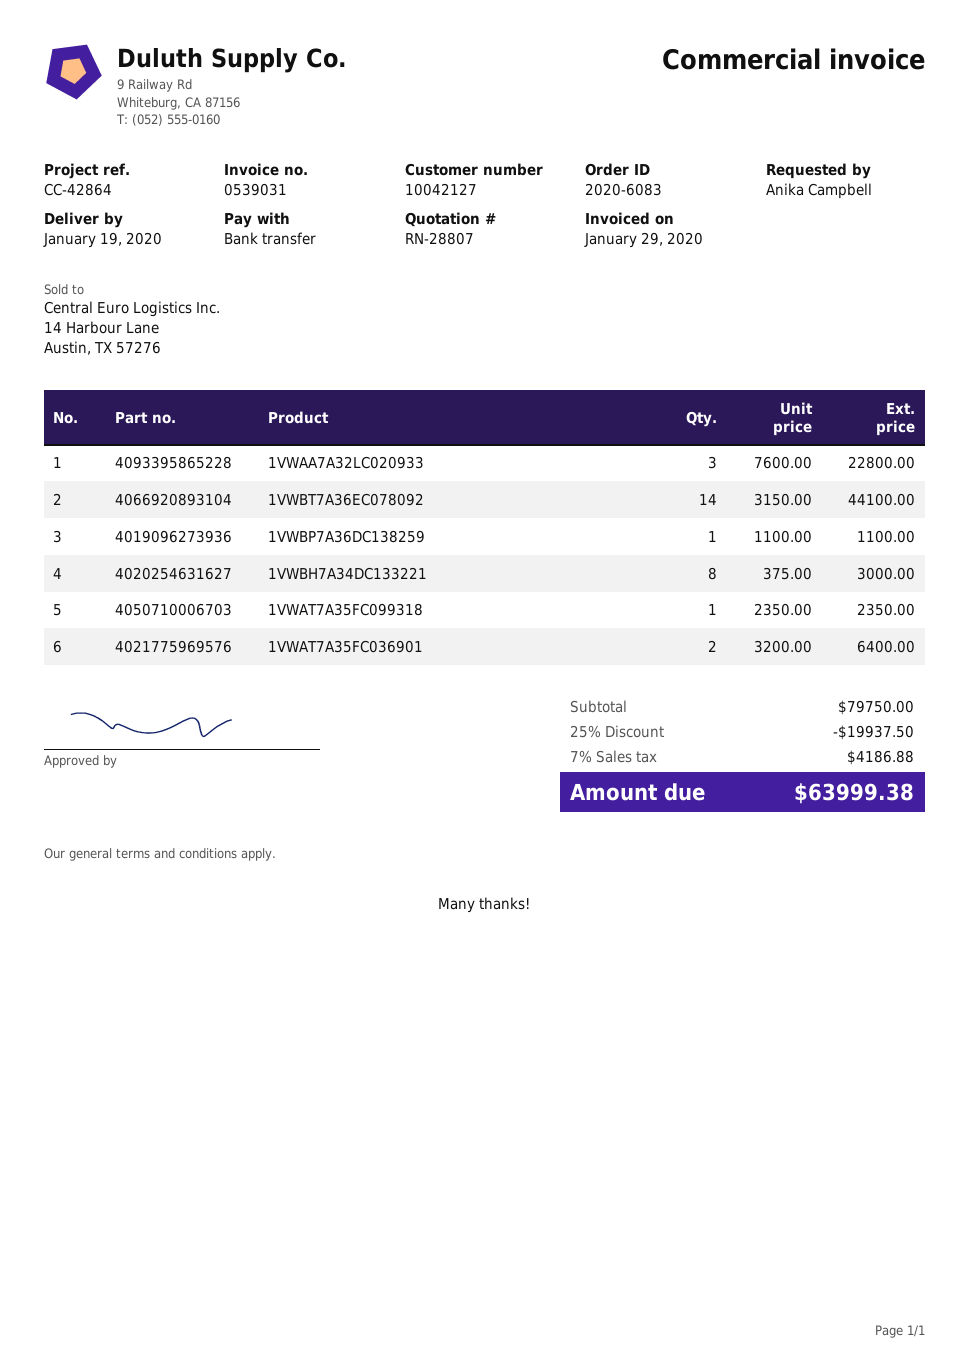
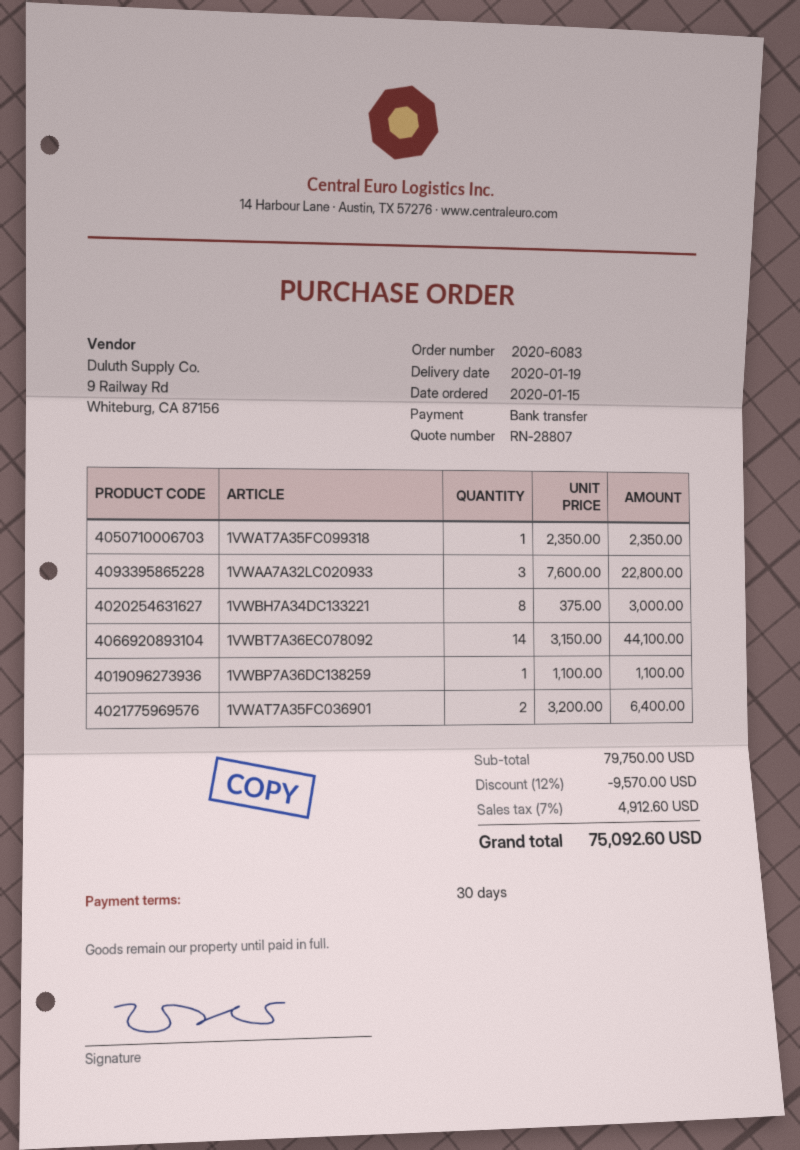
discount: 25% = 19937.50 -> 12% = 9570.00
tax: 7% = 4186.88 -> 7% = 4912.60
total: 63999.38 -> 75092.60

